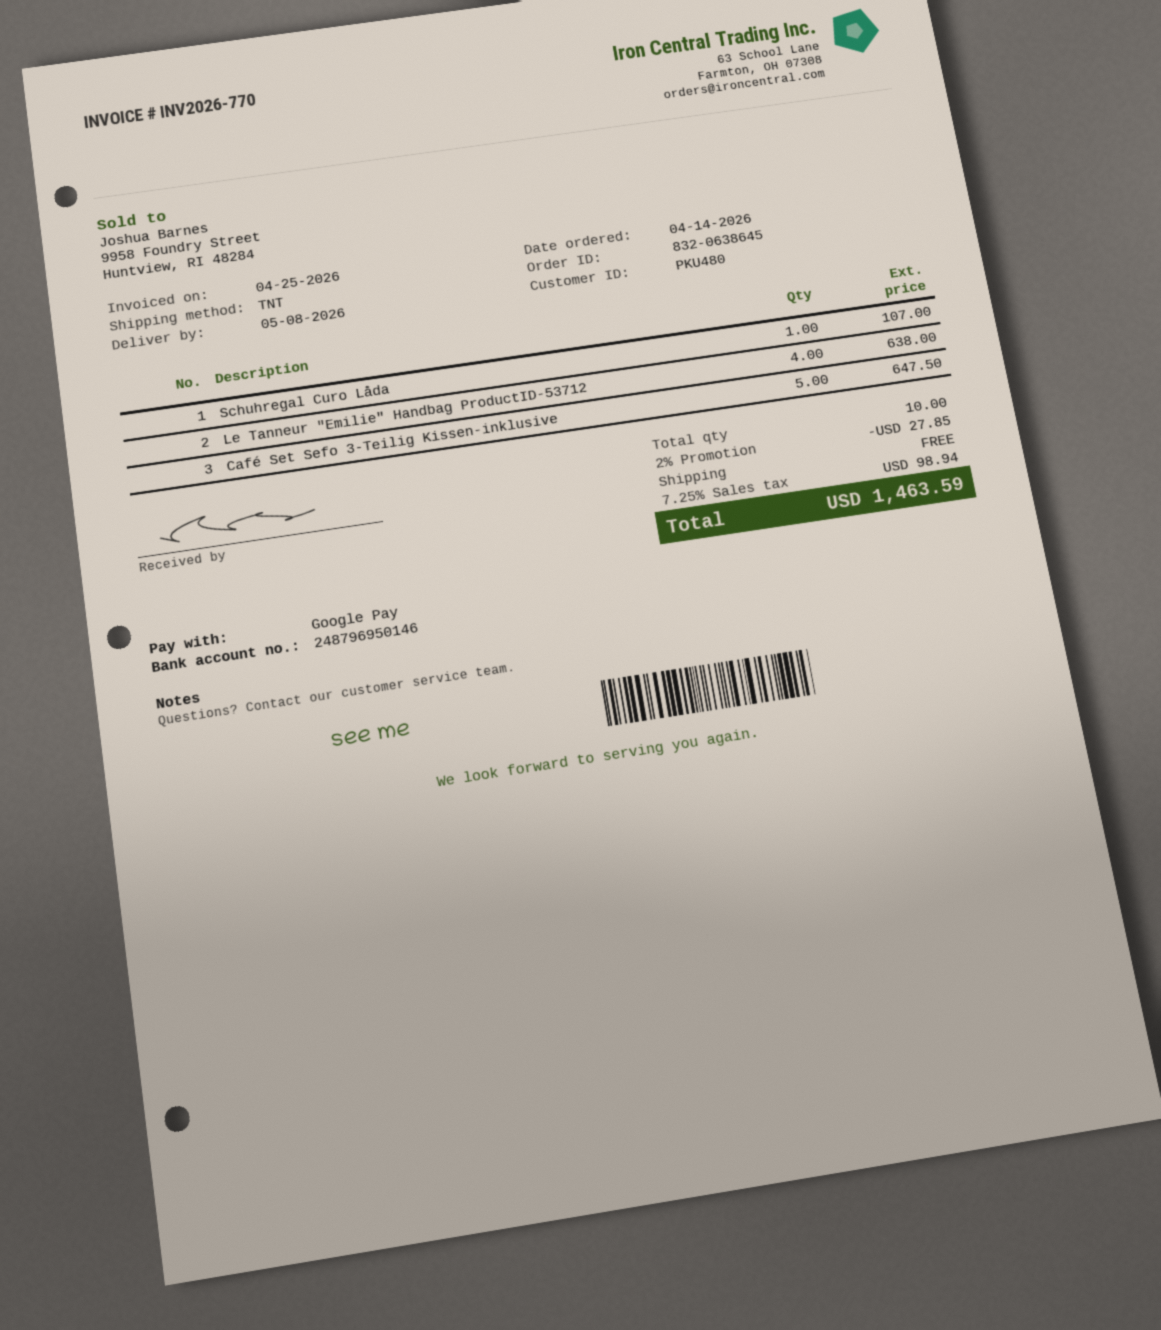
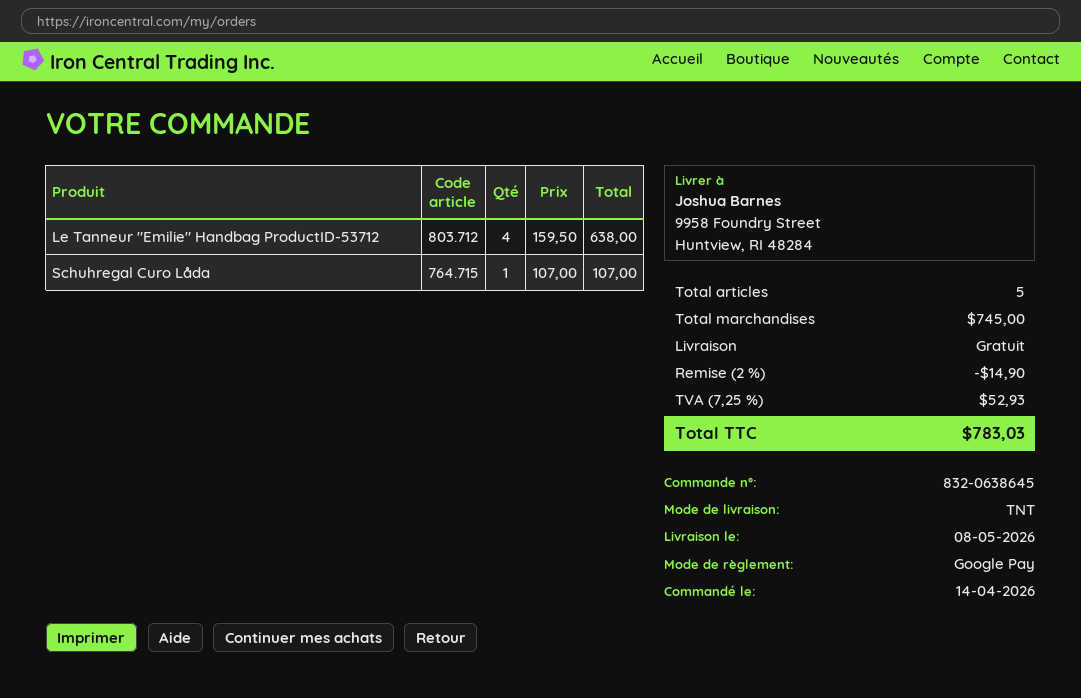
Café Set Sefo 3-Teilig Kissen-inklusive: 5 for 647.50 -> none
total quantity: 10 -> 5
discount: 2% = 27.85 -> 2% = 14.90
tax: 7.25% = 98.94 -> 7.25% = 52.93
total: 1463.59 -> 783.03

